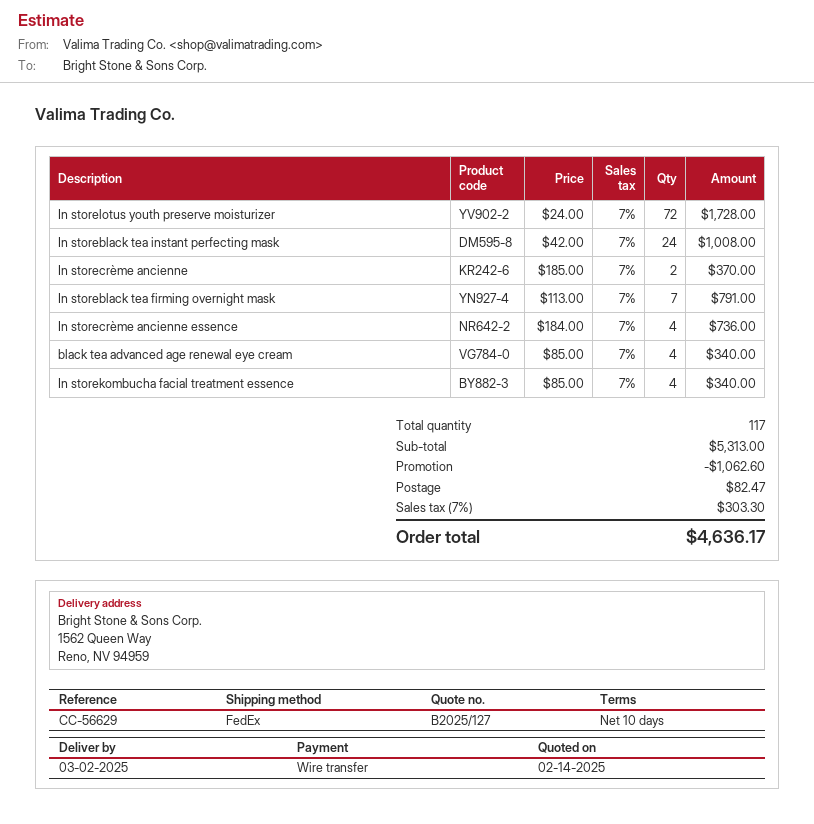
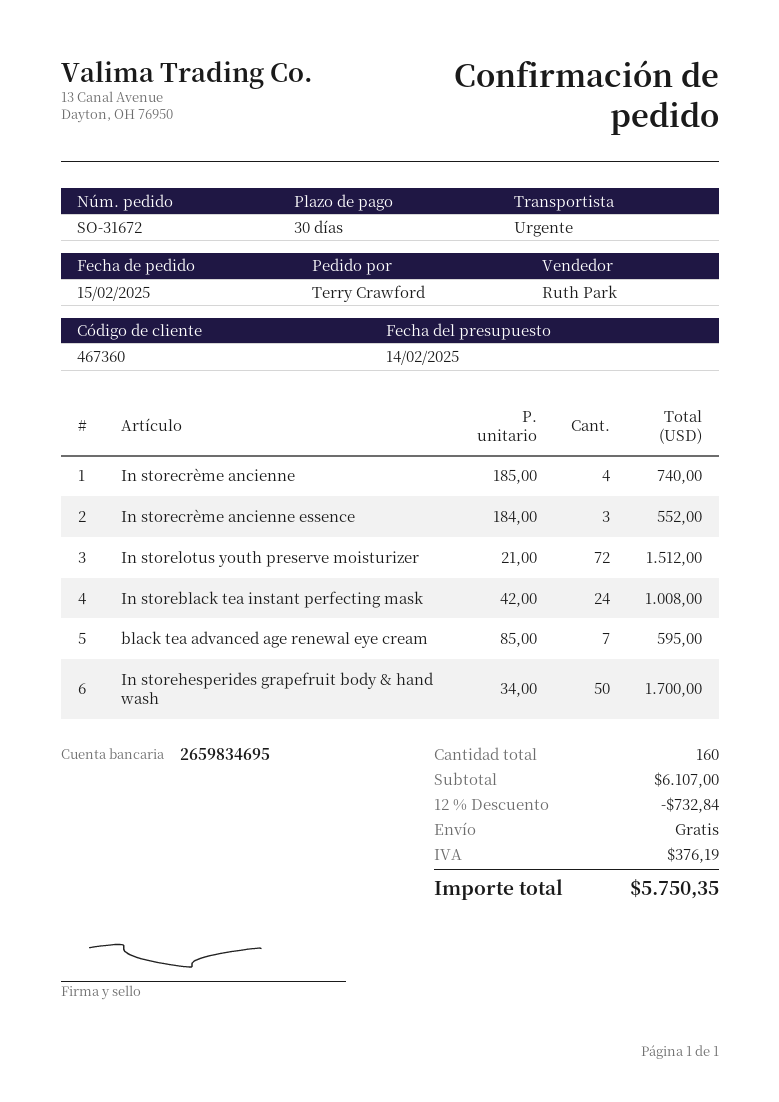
payment terms: 10 days -> 30 days
shipping method: FedEx -> express
In storelotus youth preserve moisturizer: 72 x 24.00 = 1728.00 -> 72 x 21.00 = 1512.00
In storecrème ancienne: 2 x 185.00 = 370.00 -> 4 x 185.00 = 740.00
In storeblack tea firming overnight mask: 7 x 113.00 = 791.00 -> none
In storecrème ancienne essence: 4 x 184.00 = 736.00 -> 3 x 184.00 = 552.00
black tea advanced age renewal eye cream: 4 x 85.00 = 340.00 -> 7 x 85.00 = 595.00
In storekombucha facial treatment essence: 4 x 85.00 = 340.00 -> none
In storehesperides grapefruit body & hand wash: none -> 50 x 34.00 = 1700.00
total quantity: 117 -> 160
subtotal: 5313.00 -> 6107.00
discount: 1062.60 -> 732.84
shipping: 82.47 -> 0.00
tax: 303.30 -> 376.19
total: 4636.17 -> 5750.35

